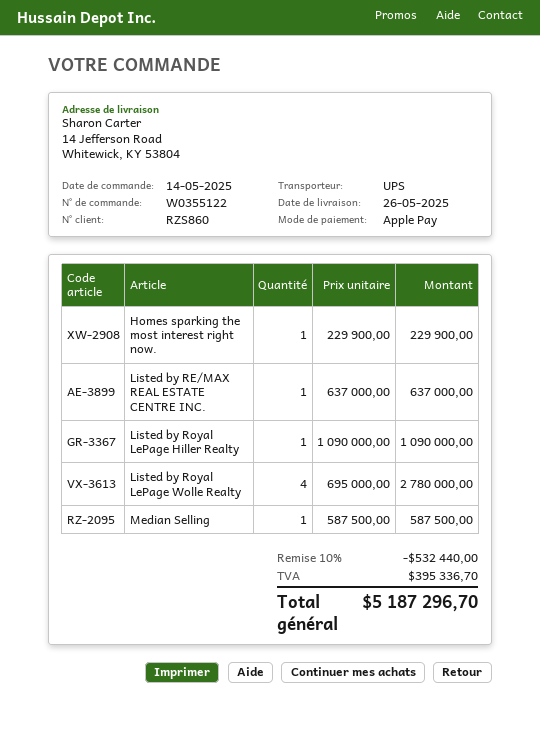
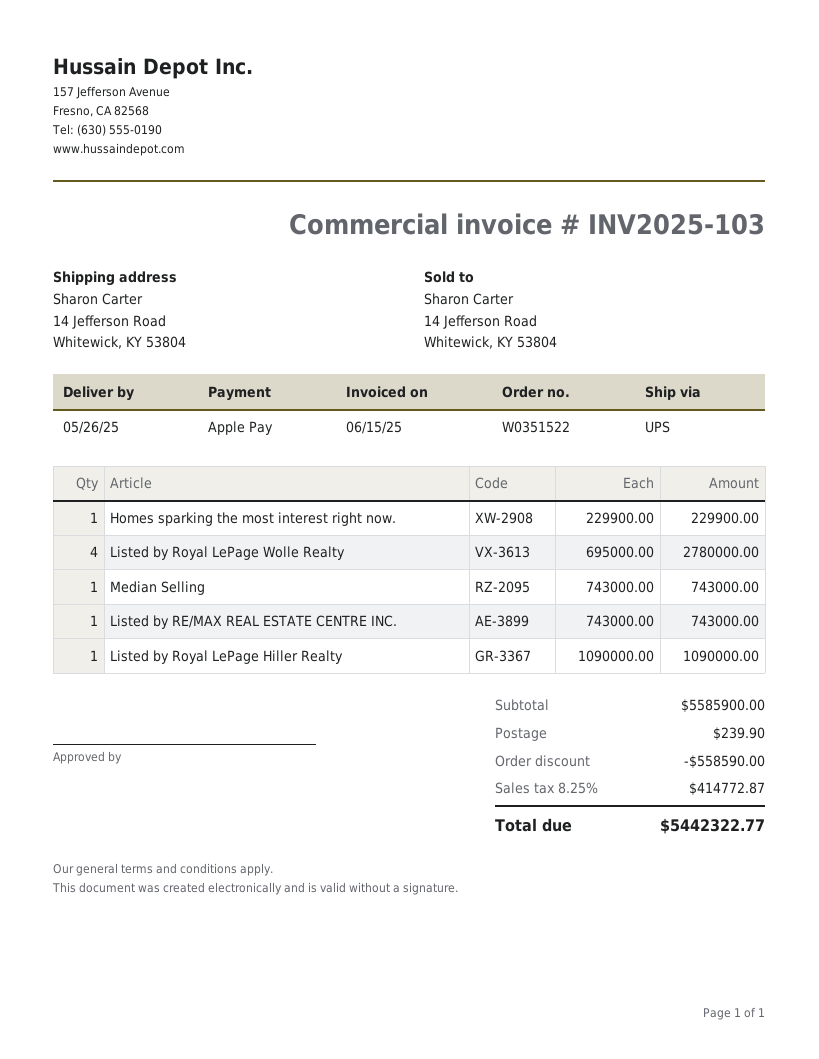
order number: W0355122 -> W0351522
Listed by RE/MAX REAL ESTATE CENTRE INC.: 1 x 637000.00 = 637000.00 -> 1 x 743000.00 = 743000.00
Median Selling: 1 x 587500.00 = 587500.00 -> 1 x 743000.00 = 743000.00
discount: 532440.00 -> 558590.00
shipping: none -> 239.90
tax: 395336.70 -> 414772.87
total: 5187296.70 -> 5442322.77

